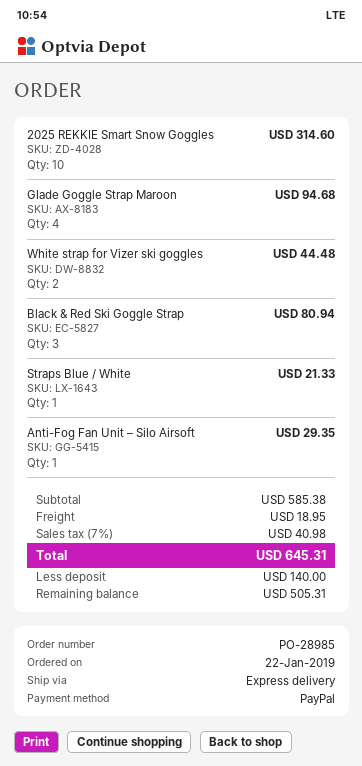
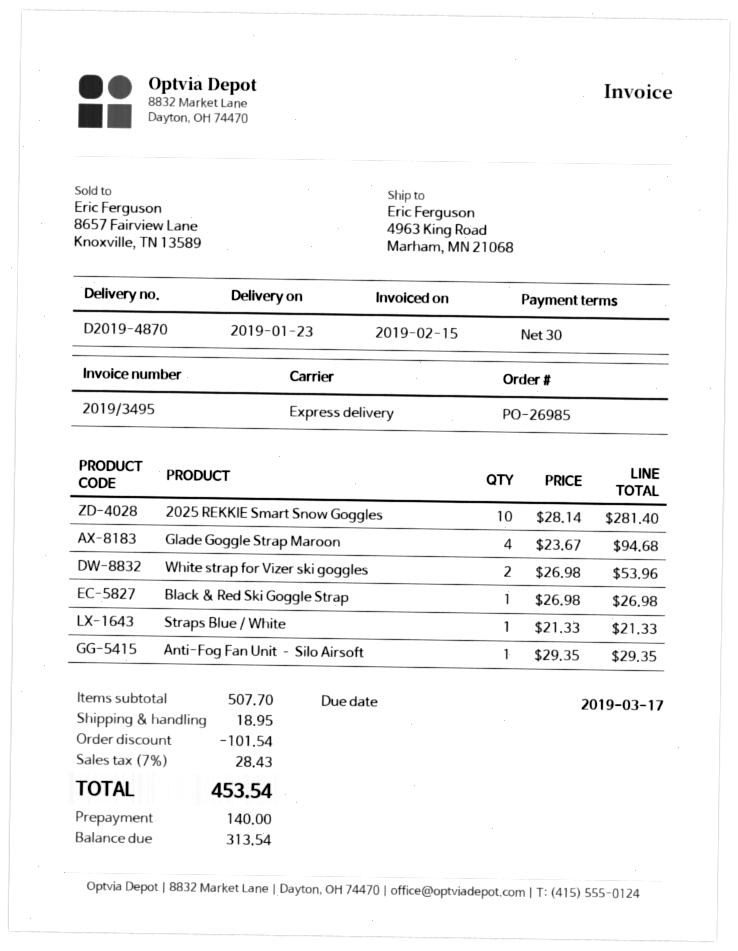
order number: PO-28985 -> PO-26985
2025 REKKIE Smart Snow Goggles: 10 for 314.60 -> 10 for 281.40
White strap for Vizer ski goggles: 2 for 44.48 -> 2 for 53.96
Black & Red Ski Goggle Strap: 3 for 80.94 -> 1 for 26.98
subtotal: 585.38 -> 507.70
discount: none -> 101.54
tax: 7% = 40.98 -> 7% = 28.43
total: 645.31 -> 453.54
balance: 505.31 -> 313.54

